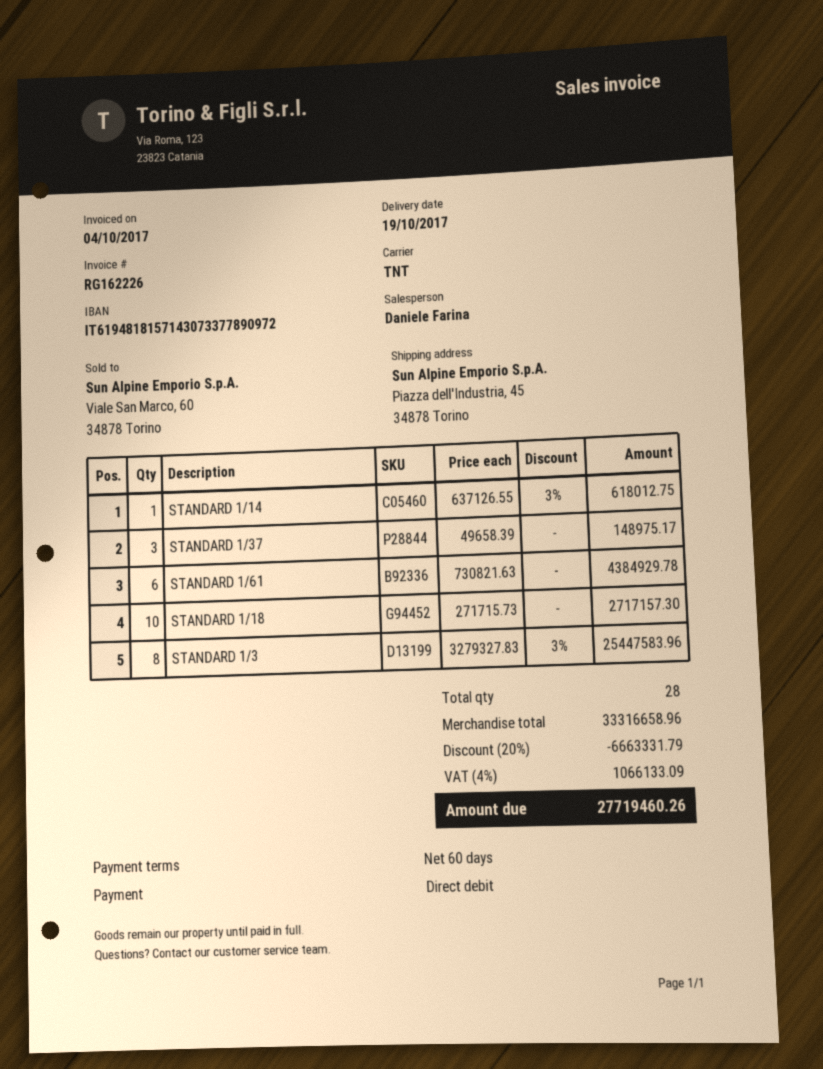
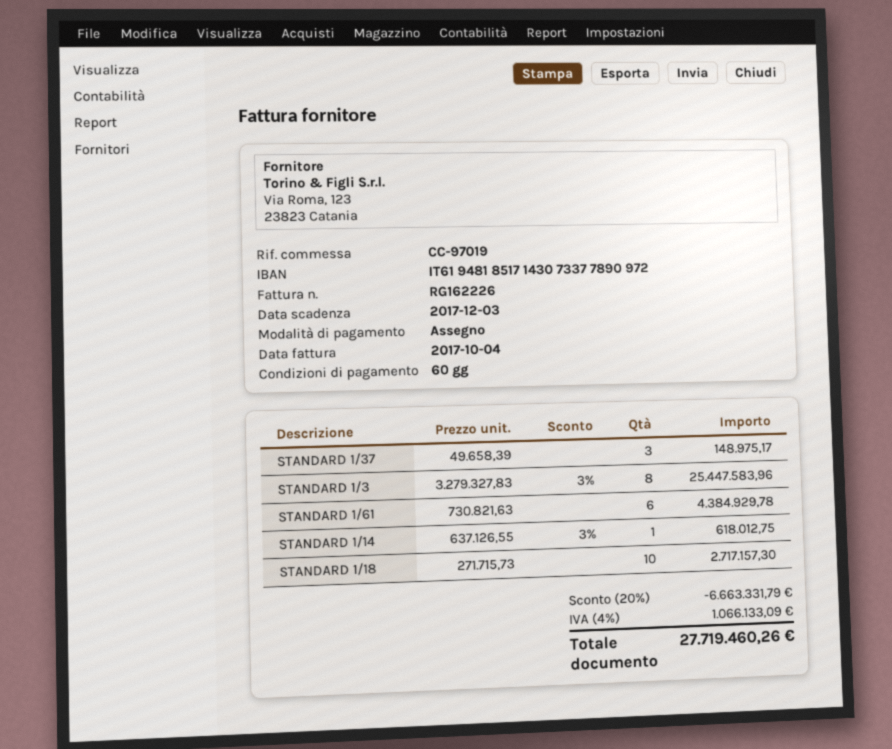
payment method: direct debit -> cheque
bank account: IT6194818157143073377890972 -> IT6194818517143073377890972

